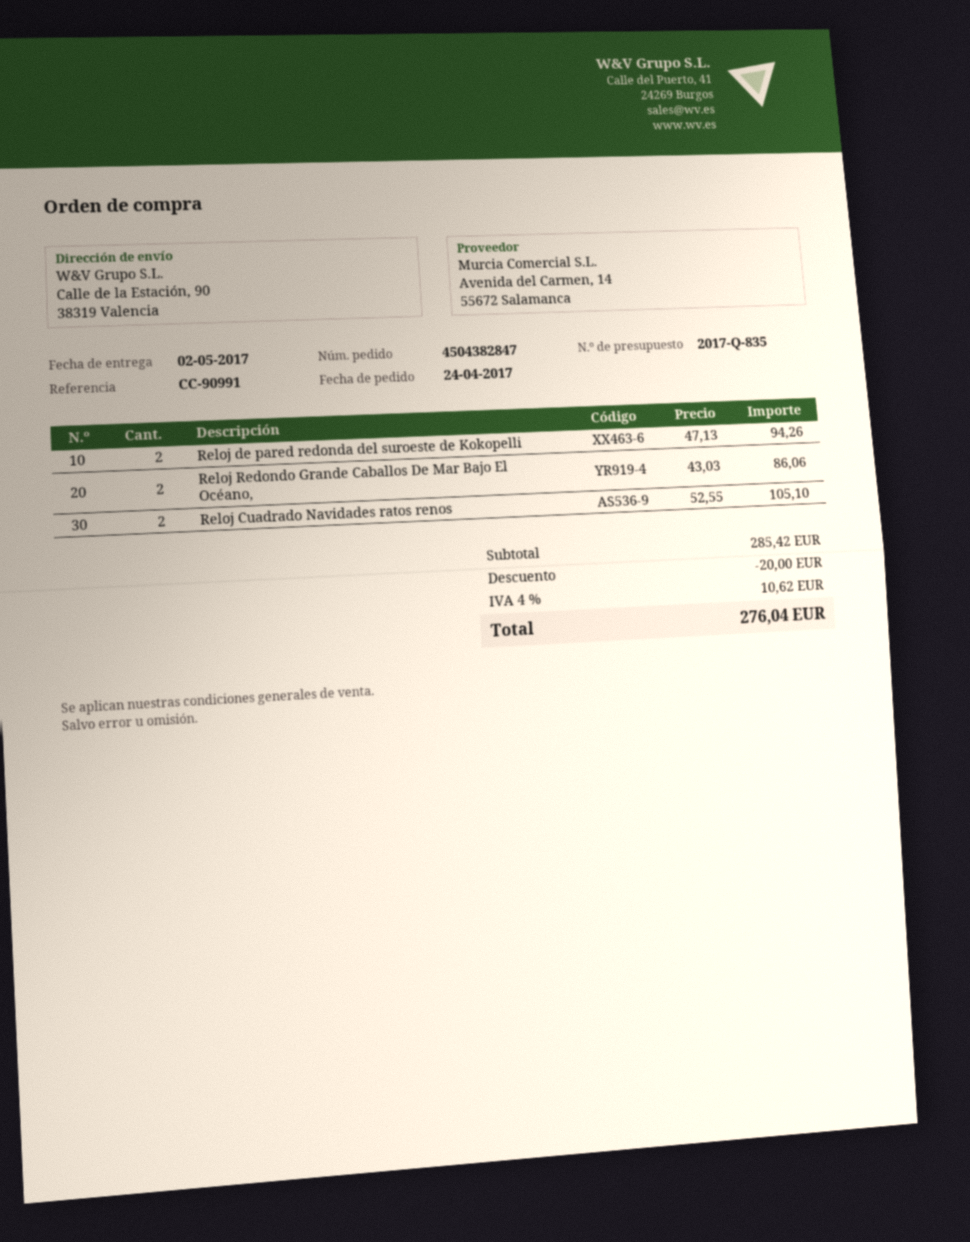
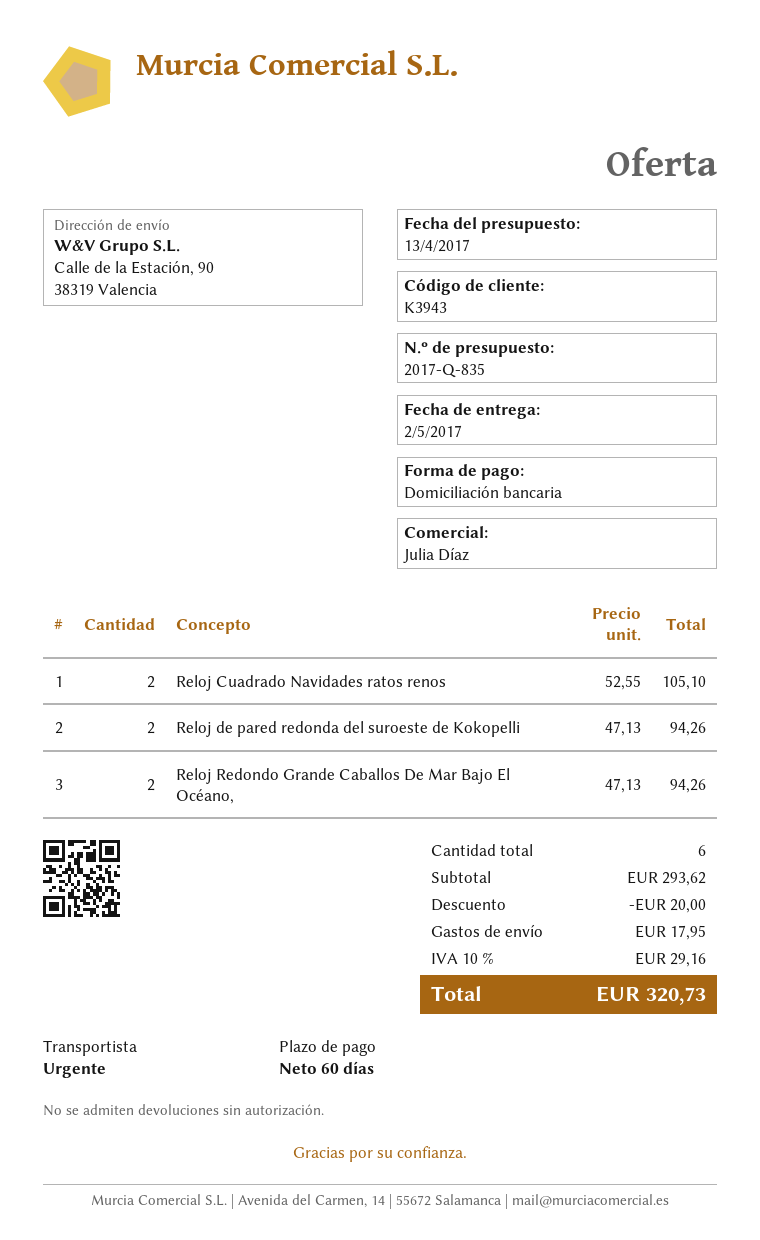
Reloj Redondo Grande Caballos De Mar Bajo El Océano,: 2 x 43.03 = 86.06 -> 2 x 47.13 = 94.26
subtotal: 285.42 -> 293.62
shipping: none -> 17.95
tax: 4% = 10.62 -> 10% = 29.16
total: 276.04 -> 320.73

